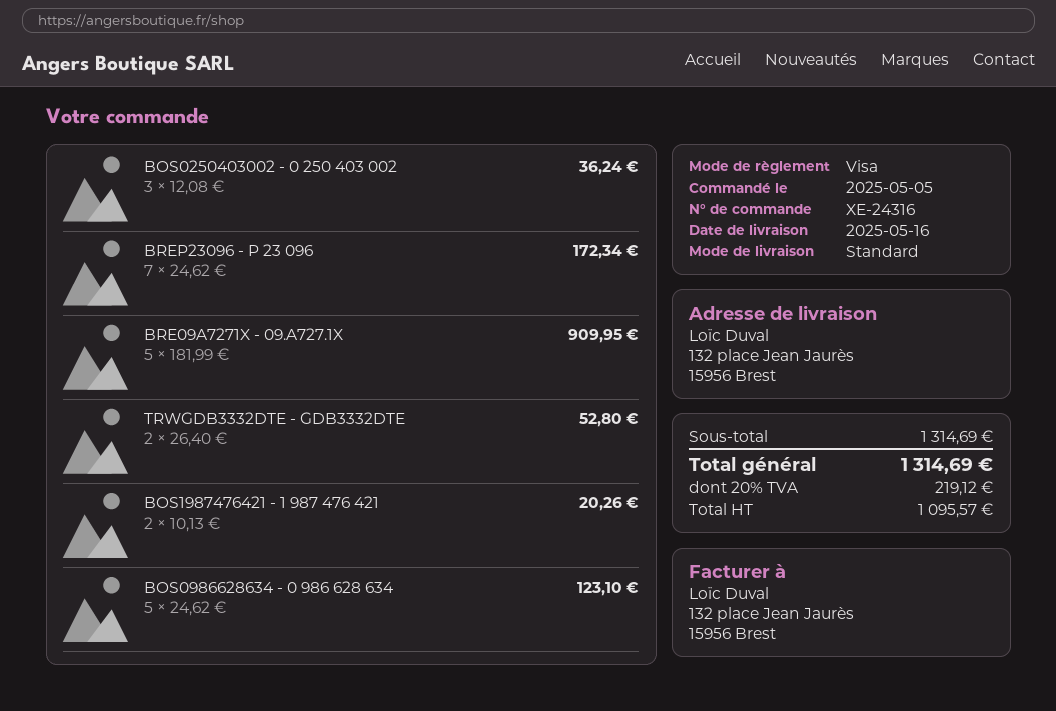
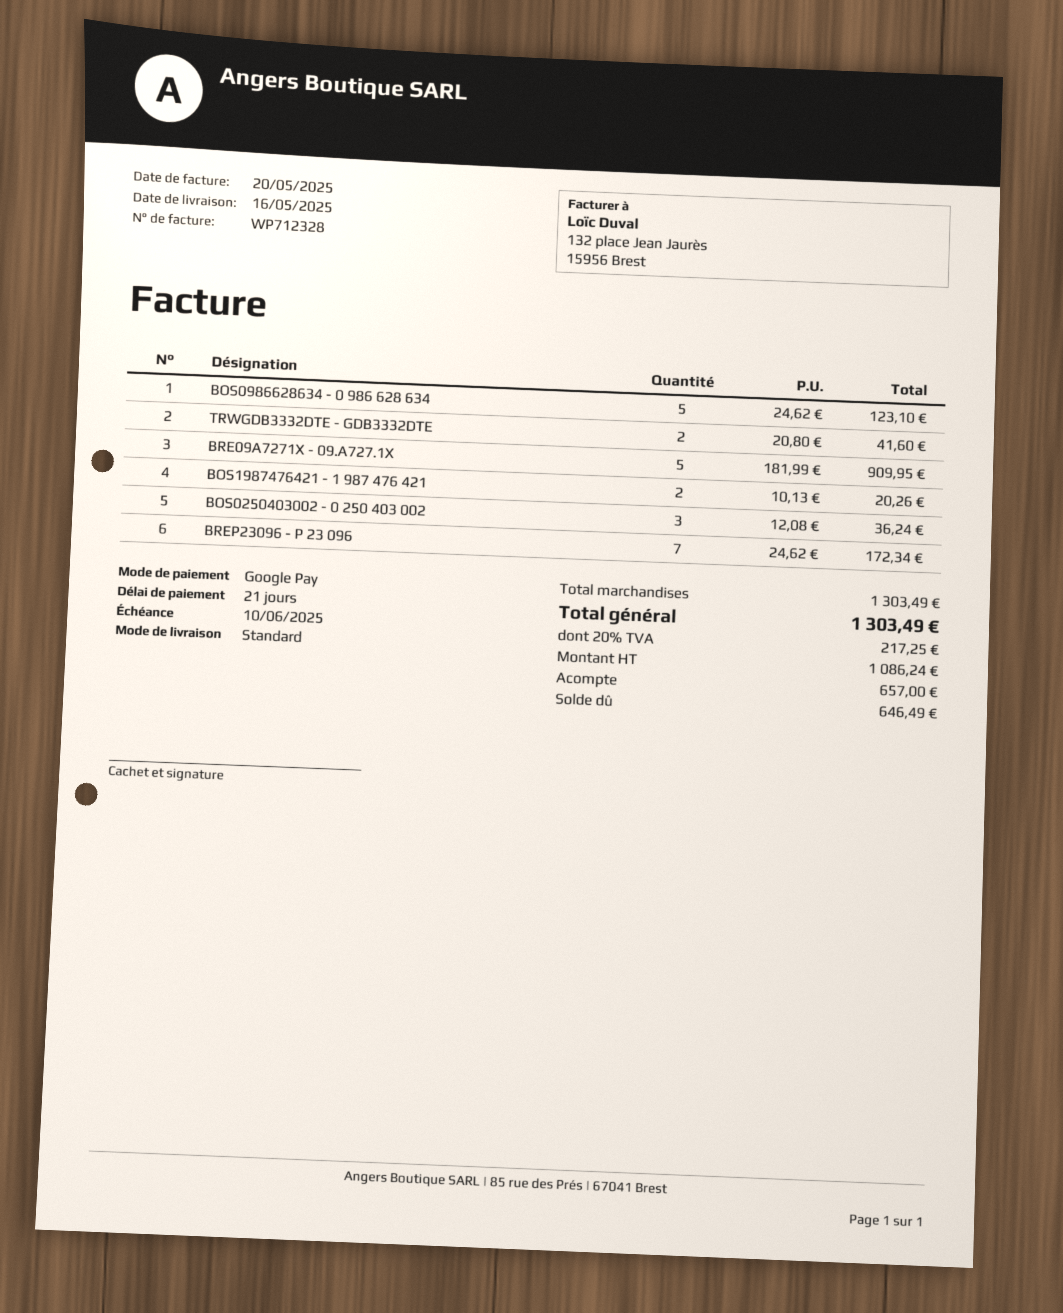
payment method: Visa -> Google Pay
TRWGDB3332DTE - GDB3332DTE: 2 x 26.40 = 52.80 -> 2 x 20.80 = 41.60
subtotal: 1314.69 -> 1303.49
net: 1095.57 -> 1086.24
tax: 20% = 219.12 -> 20% = 217.25
total: 1314.69 -> 1303.49

